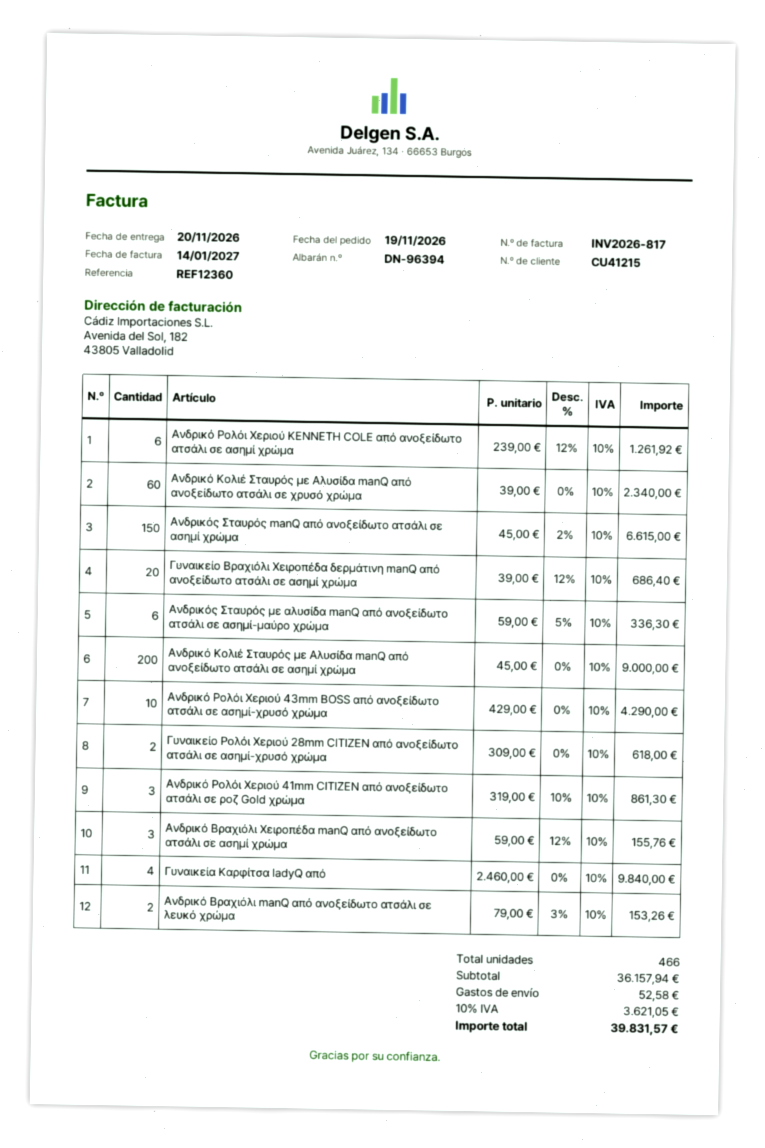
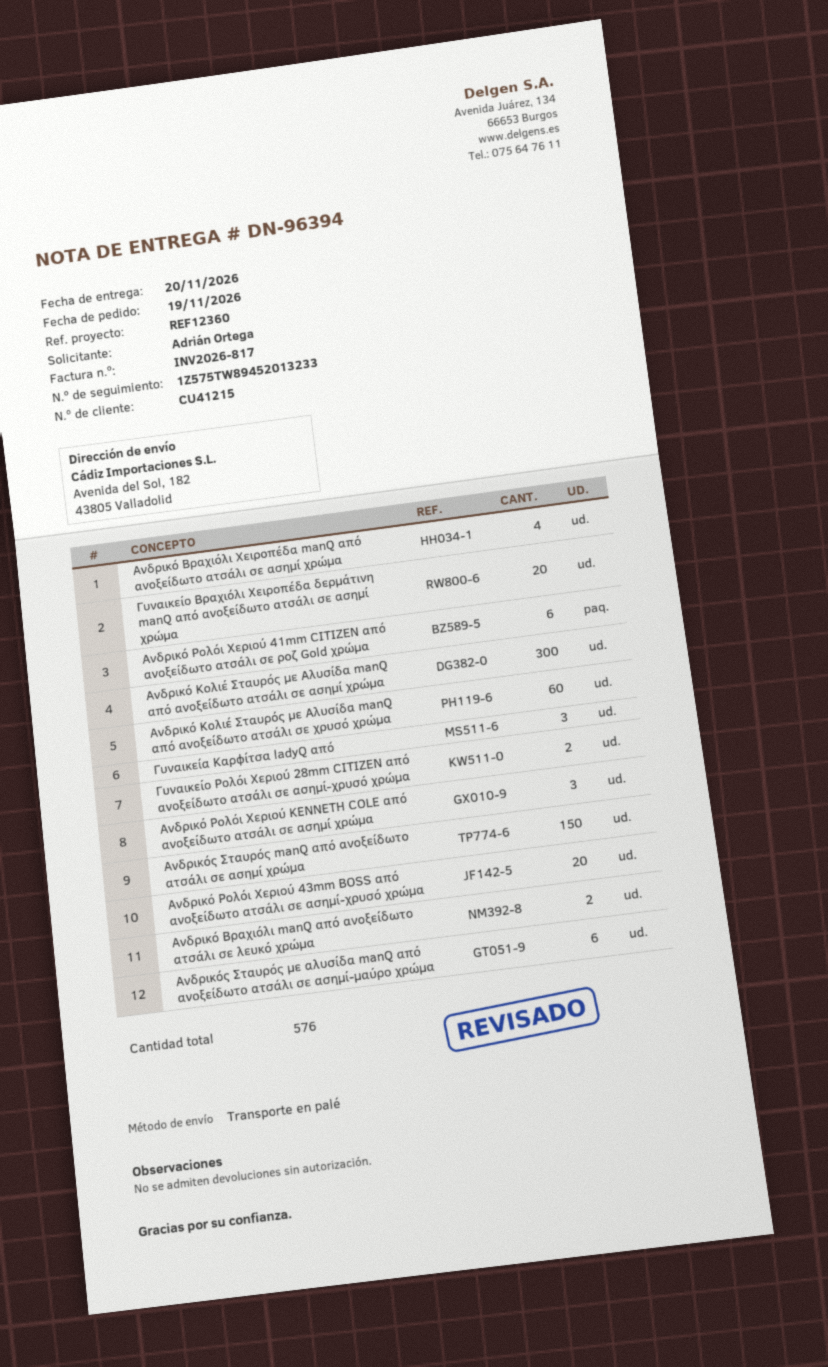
Ανδρικό Ρολόι Χεριού KENNETH COLE από ανοξείδωτο ατσάλι σε ασημί χρώμα: 6 -> 3
Ανδρικό Κολιέ Σταυρός με Αλυσίδα manQ από ανοξείδωτο ατσάλι σε ασημί χρώμα: 200 -> 300
Ανδρικό Ρολόι Χεριού 43mm BOSS από ανοξείδωτο ατσάλι σε ασημί-χρυσό χρώμα: 10 -> 20
Ανδρικό Ρολόι Χεριού 41mm CITIZEN από ανοξείδωτο ατσάλι σε ροζ Gold χρώμα: 3 -> 6
Ανδρικό Βραχιόλι Χειροπέδα manQ από ανοξείδωτο ατσάλι σε ασημί χρώμα: 3 -> 4
Γυναικεία Καρφίτσα ladyQ από: 4 -> 3
total quantity: 466 -> 576

